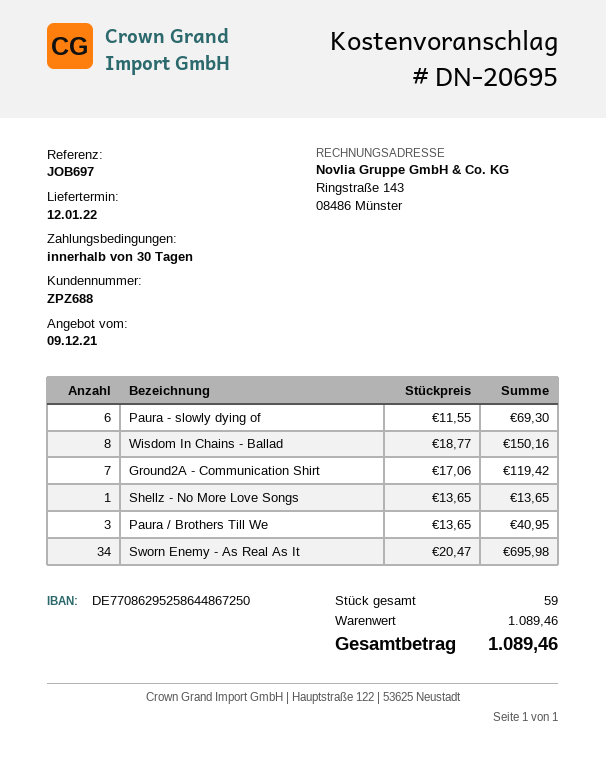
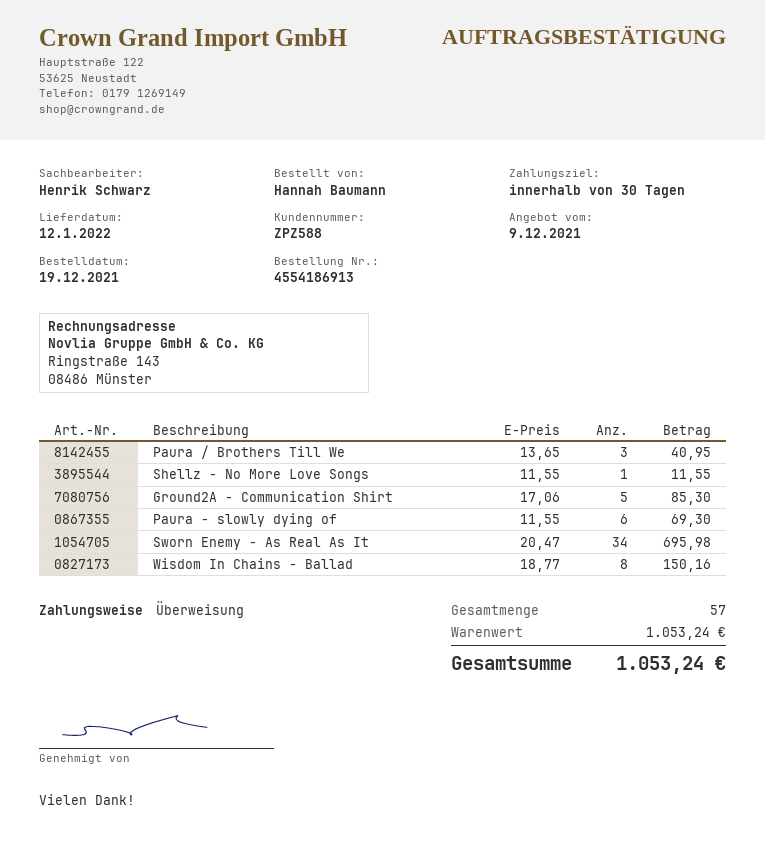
customer number: ZPZ688 -> ZPZ588
Ground2A - Communication Shirt: 7 x 17.06 = 119.42 -> 5 x 17.06 = 85.30
Shellz - No More Love Songs: 1 x 13.65 = 13.65 -> 1 x 11.55 = 11.55
total quantity: 59 -> 57
subtotal: 1089.46 -> 1053.24
total: 1089.46 -> 1053.24

